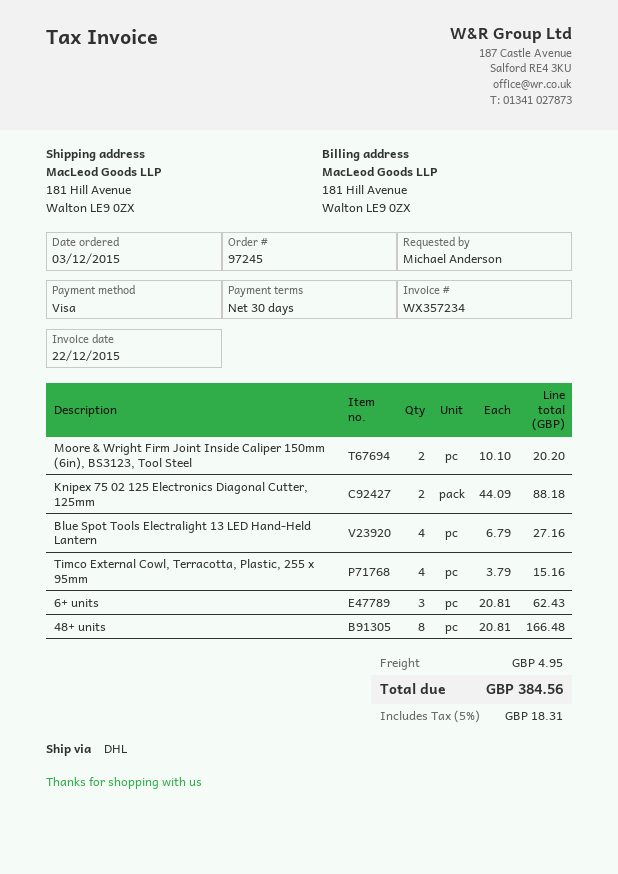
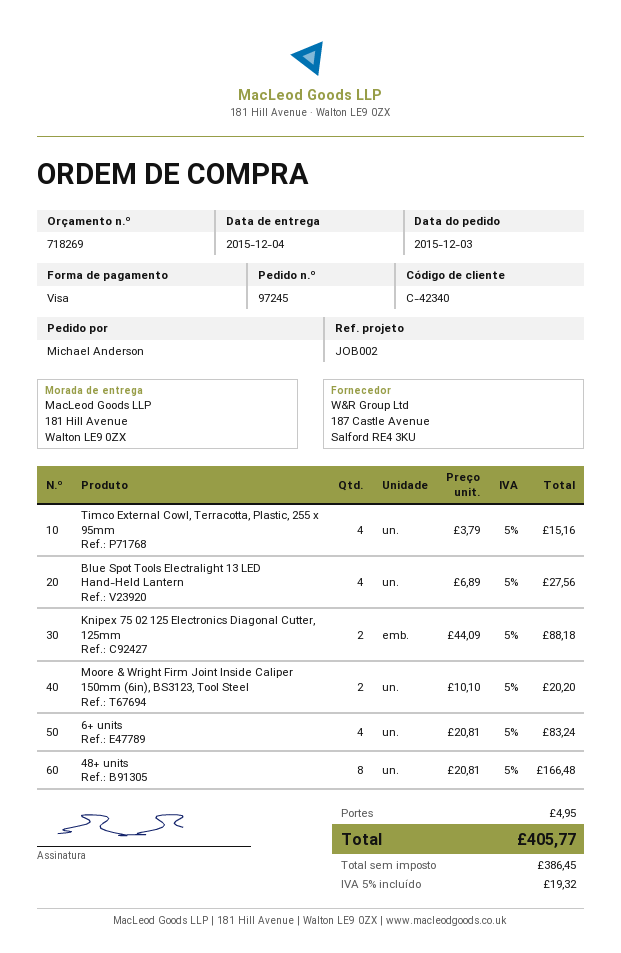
Blue Spot Tools Electralight 13 LED Hand-Held Lantern: 4 x 6.79 = 27.16 -> 4 x 6.89 = 27.56
6+ units: 3 x 20.81 = 62.43 -> 4 x 20.81 = 83.24
tax: 5% = 18.31 -> 5% = 19.32
total: 384.56 -> 405.77

